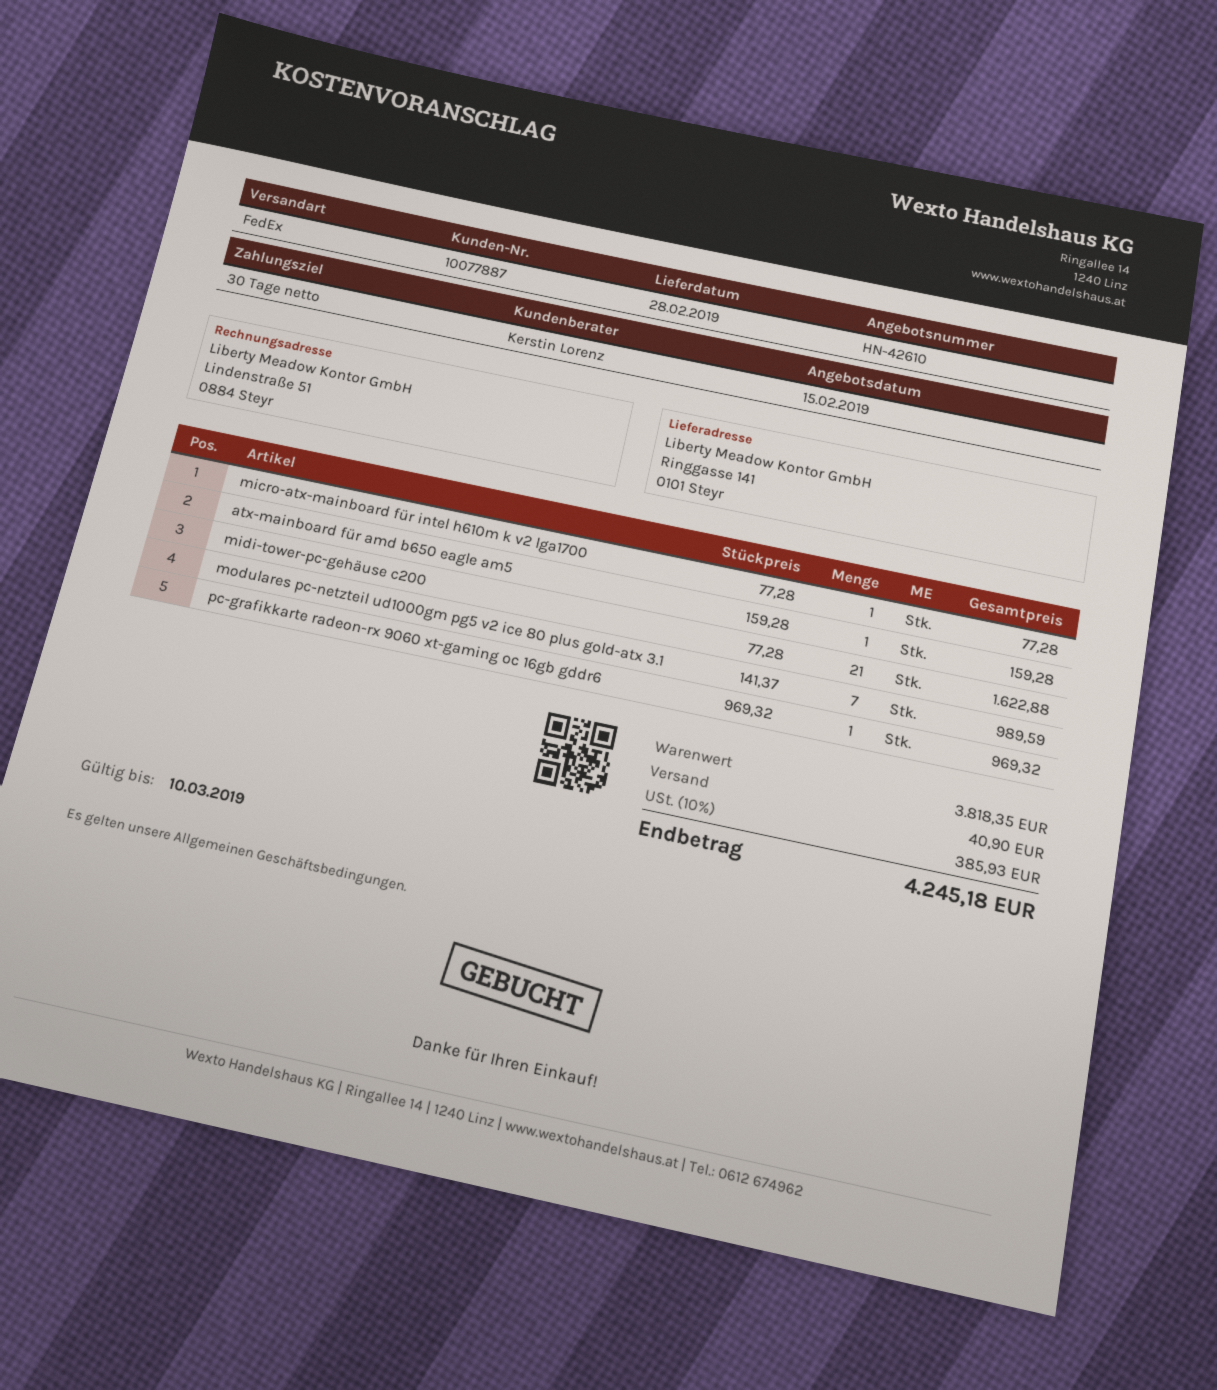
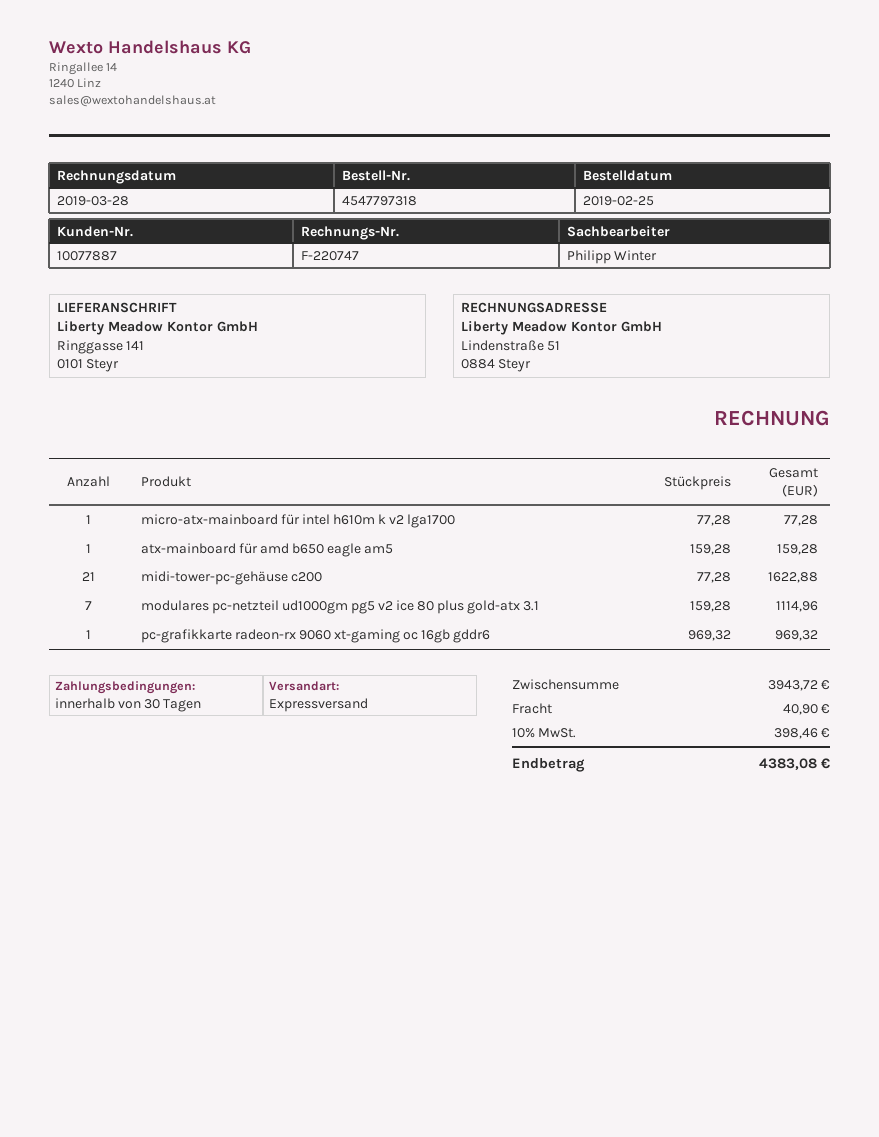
sales rep: Kerstin Lorenz -> Philipp Winter
shipping method: FedEx -> express
modulares pc-netzteil ud1000gm pg5 v2 ice 80 plus gold-atx 3.1: 7 x 141.37 = 989.59 -> 7 x 159.28 = 1114.96
subtotal: 3818.35 -> 3943.72
tax: 10% = 385.93 -> 10% = 398.46
total: 4245.18 -> 4383.08

